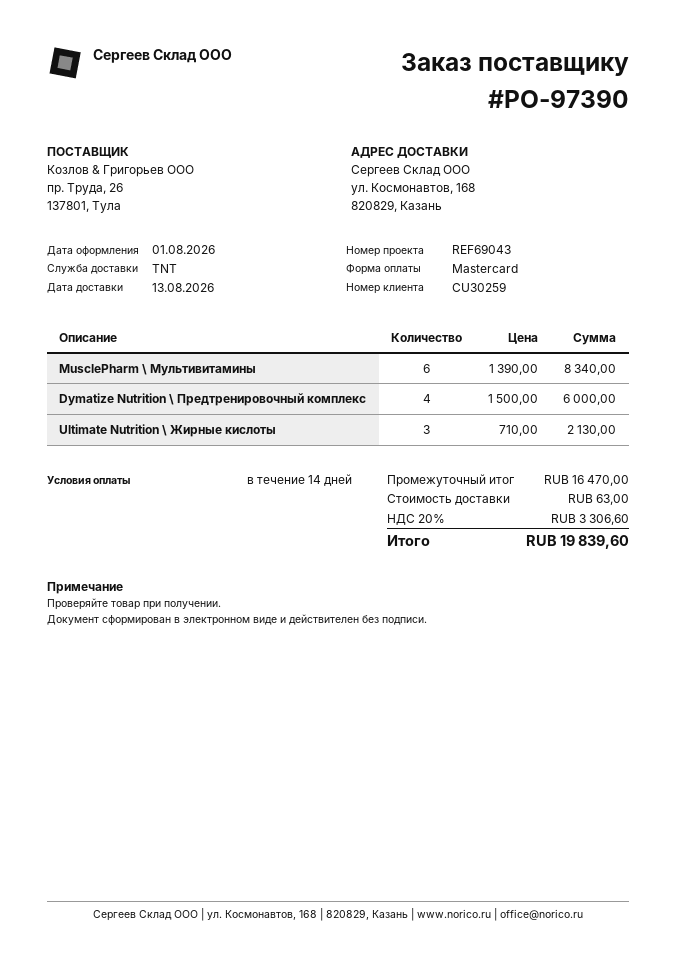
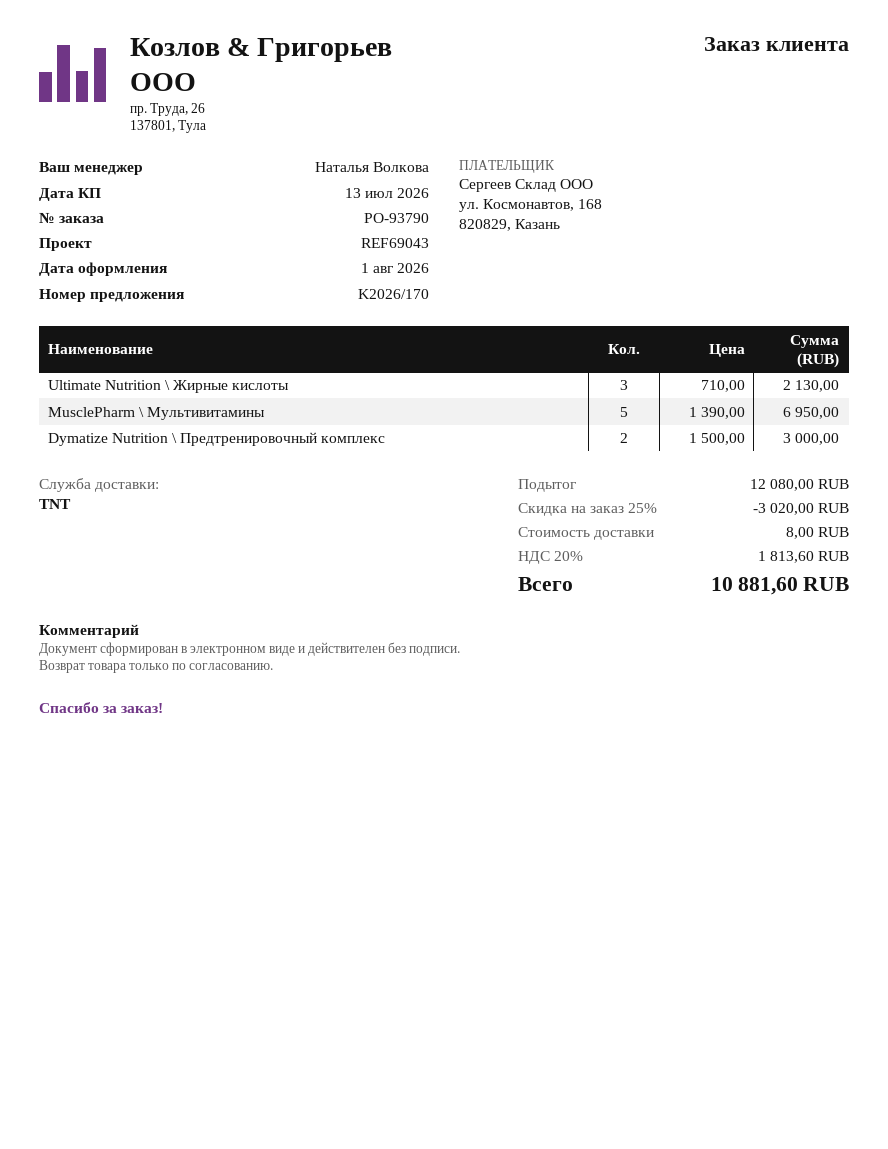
order number: PO-97390 -> PO-93790
MusclePharm \ Мультивитамины: 6 x 1390.00 = 8340.00 -> 5 x 1390.00 = 6950.00
Dymatize Nutrition \ Предтренировочный комплекс: 4 x 1500.00 = 6000.00 -> 2 x 1500.00 = 3000.00
subtotal: 16470.00 -> 12080.00
discount: none -> 25% = 3020.00
shipping: 63.00 -> 8.00
tax: 20% = 3306.60 -> 20% = 1813.60
total: 19839.60 -> 10881.60

